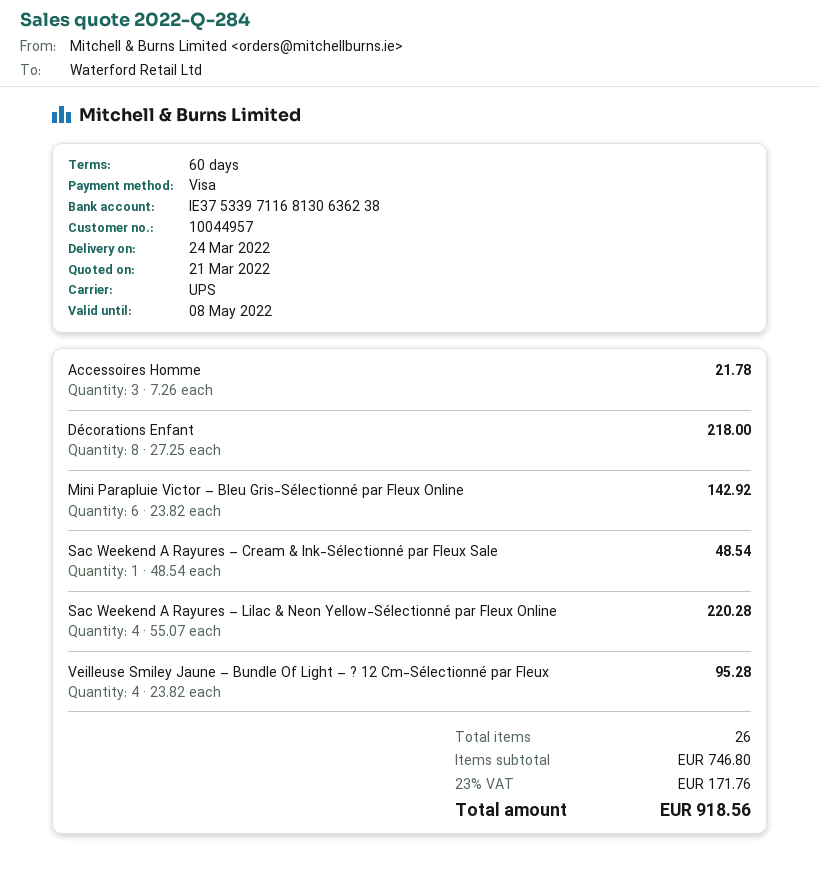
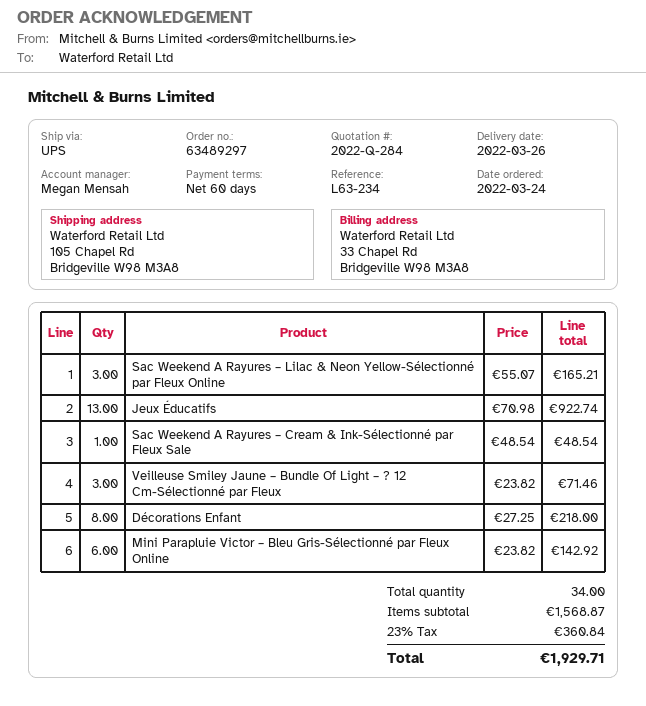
delivery date: 2022-03-24 -> 2022-03-26
Accessoires Homme: 3 x 7.26 = 21.78 -> none
Sac Weekend A Rayures – Lilac & Neon Yellow-Sélectionné par Fleux Online: 4 x 55.07 = 220.28 -> 3 x 55.07 = 165.21
Veilleuse Smiley Jaune – Bundle Of Light – ? 12 Cm-Sélectionné par Fleux: 4 x 23.82 = 95.28 -> 3 x 23.82 = 71.46
Jeux Éducatifs: none -> 13 x 70.98 = 922.74
total quantity: 26 -> 34
subtotal: 746.80 -> 1568.87
tax: 23% = 171.76 -> 23% = 360.84
total: 918.56 -> 1929.71

